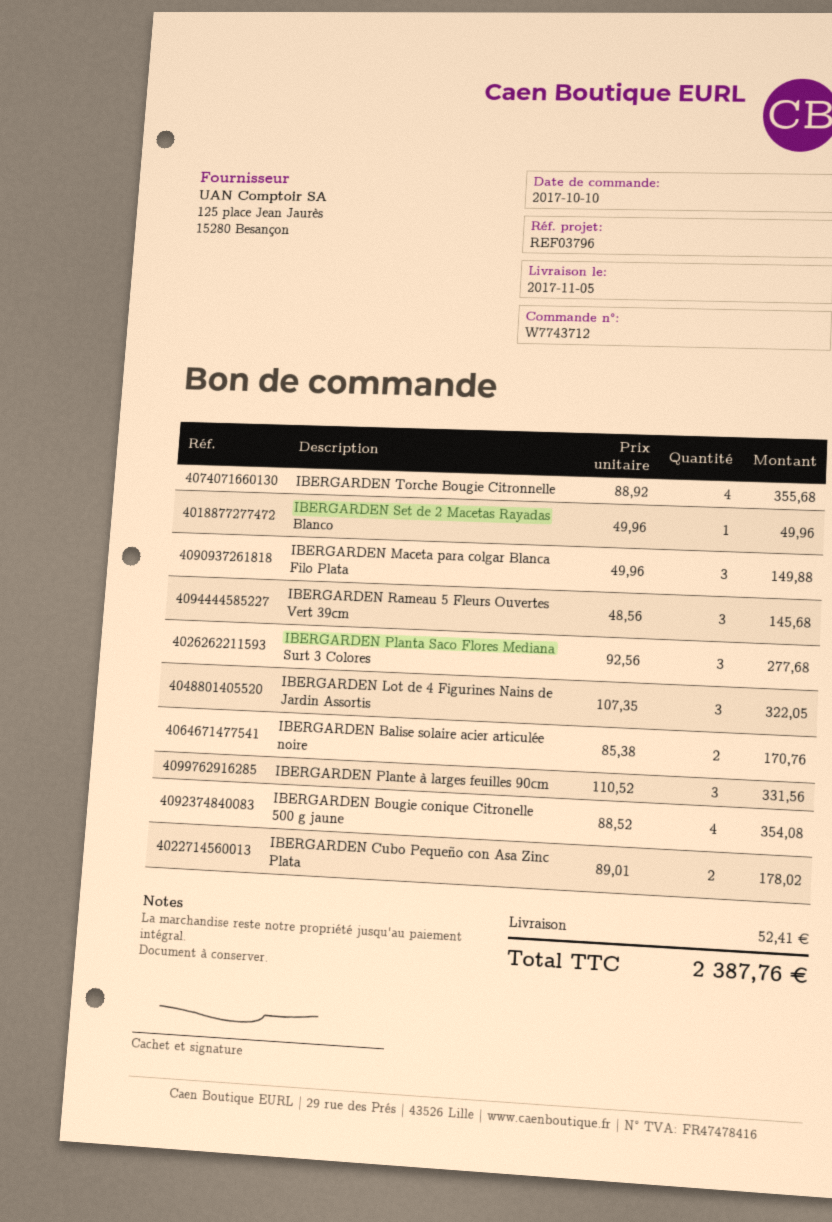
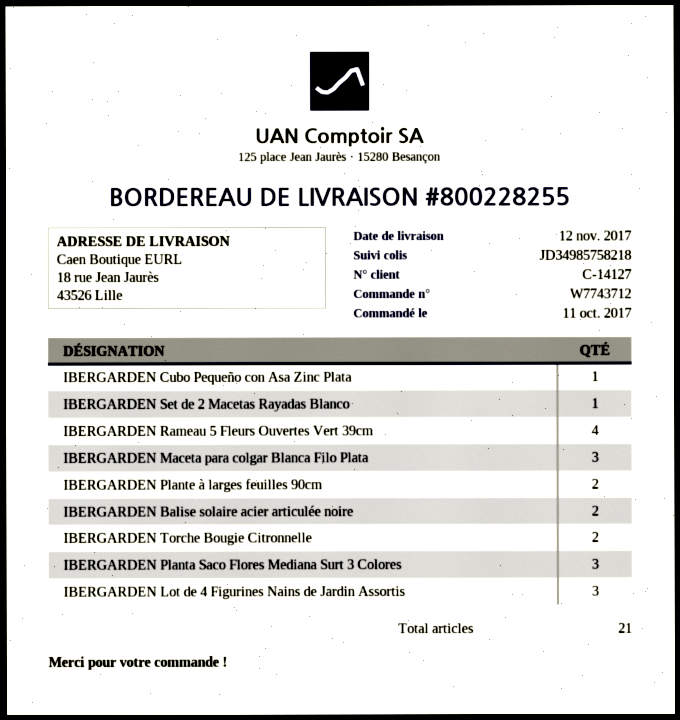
order date: 2017-10-10 -> 2017-10-11
delivery date: 2017-11-05 -> 2017-11-12
IBERGARDEN Torche Bougie Citronnelle: 4 -> 2
IBERGARDEN Rameau 5 Fleurs Ouvertes Vert 39cm: 3 -> 4
IBERGARDEN Plante à larges feuilles 90cm: 3 -> 2
IBERGARDEN Bougie conique Citronelle 500 g jaune: 4 -> none
IBERGARDEN Cubo Pequeño con Asa Zinc Plata: 2 -> 1

